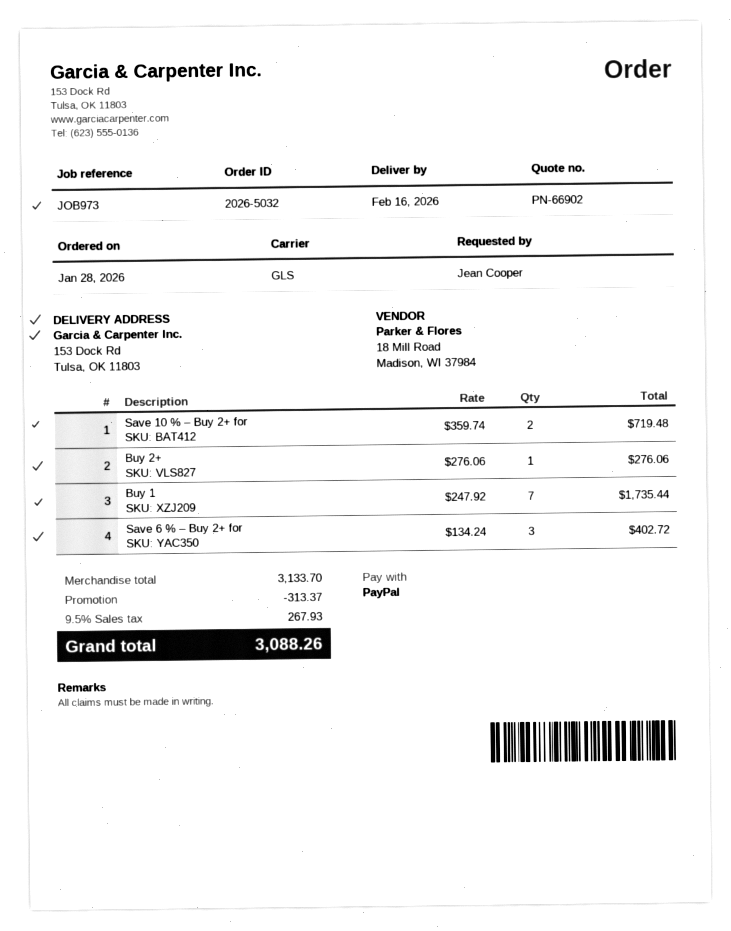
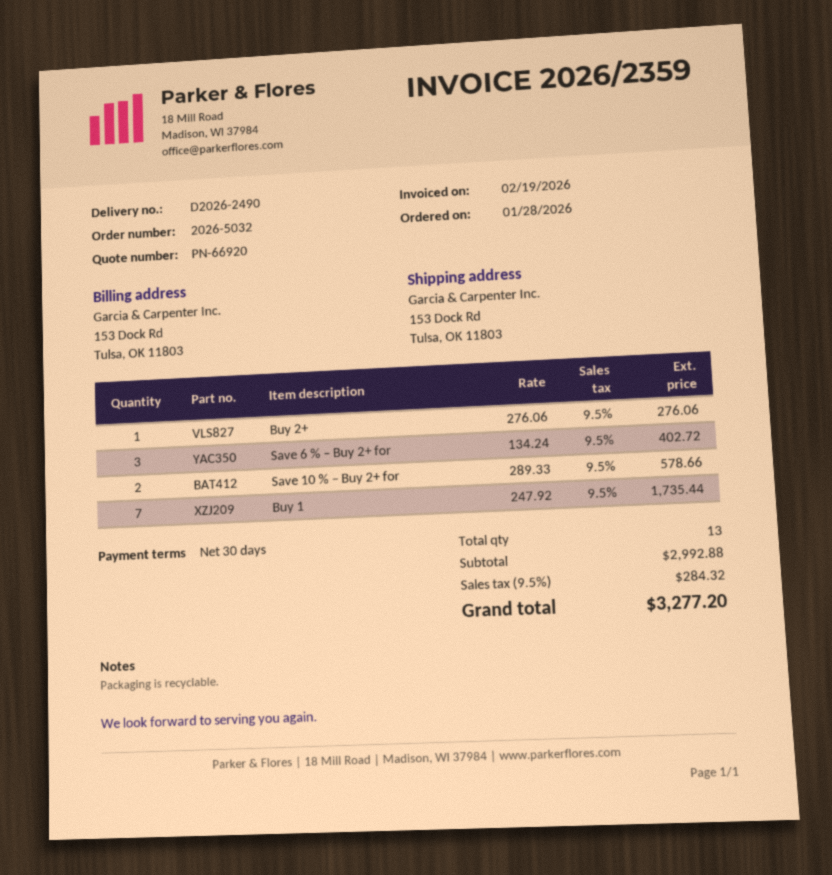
quote number: PN-66902 -> PN-66920
Save 10 % – Buy 2+ for: 2 x 359.74 = 719.48 -> 2 x 289.33 = 578.66
subtotal: 3133.70 -> 2992.88
discount: 313.37 -> none
tax: 9.5% = 267.93 -> 9.5% = 284.32
total: 3088.26 -> 3277.20

